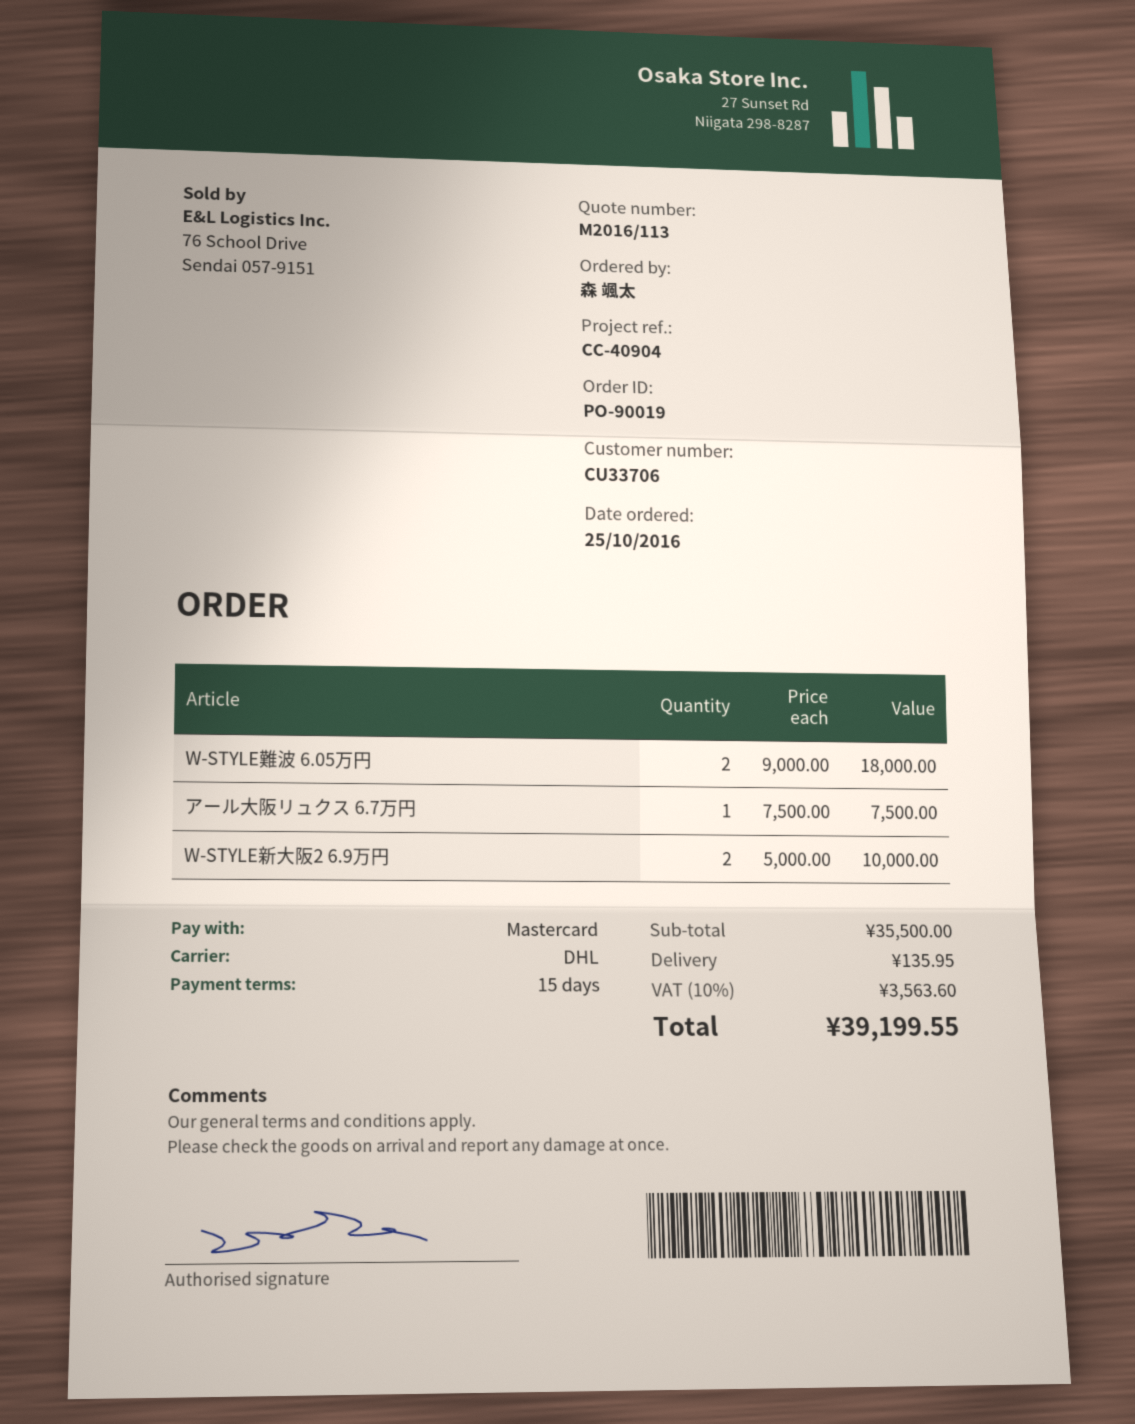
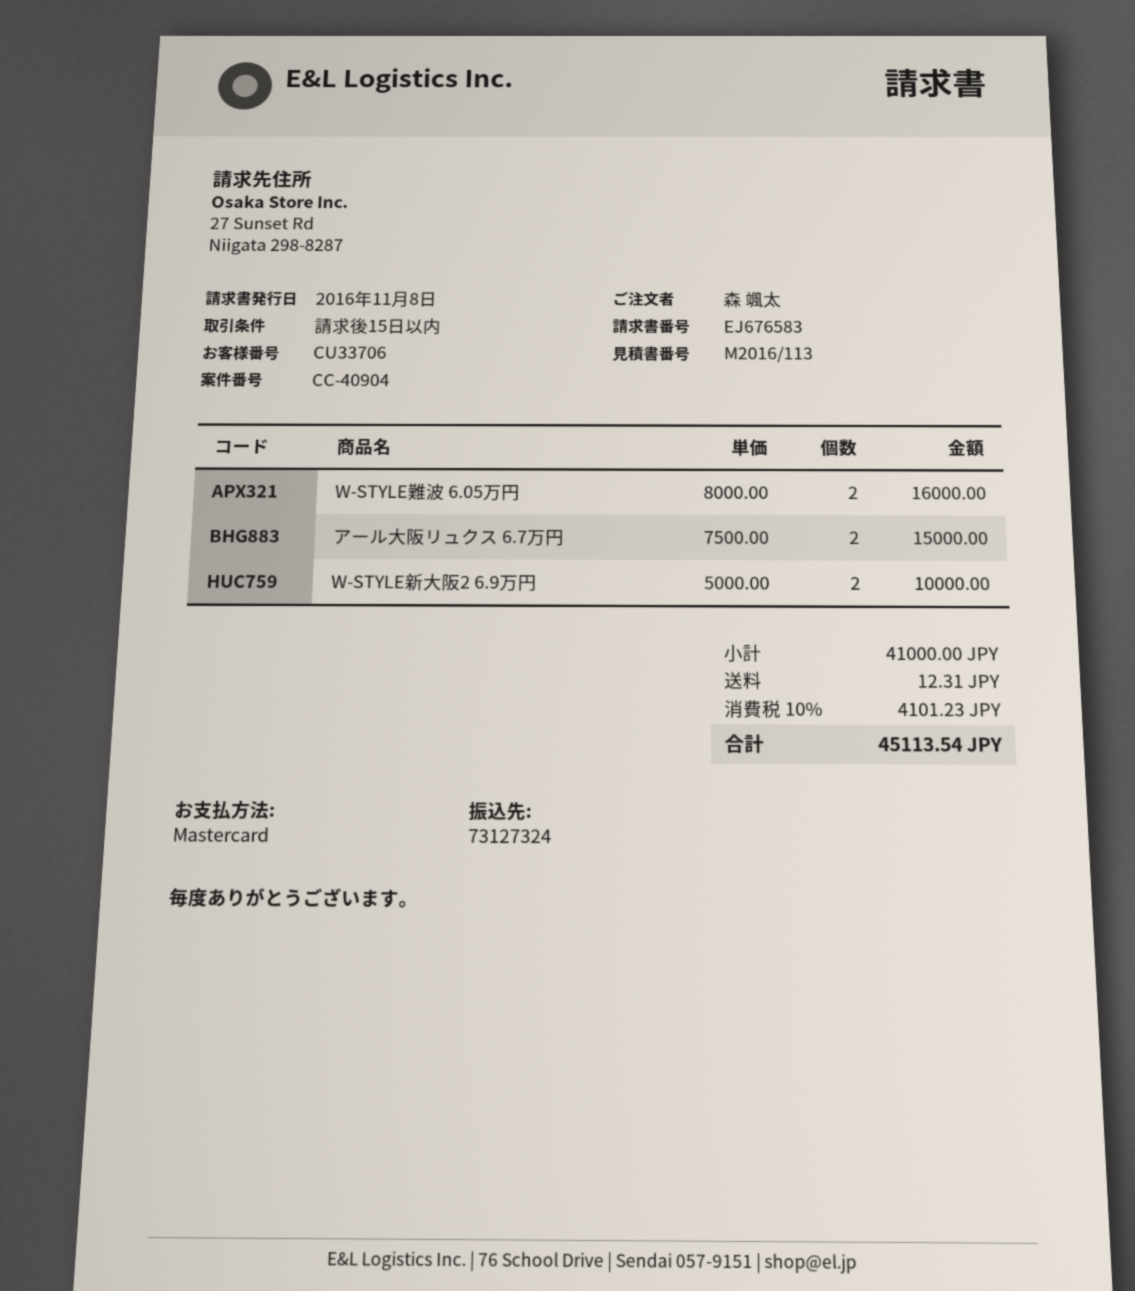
W-STYLE難波 6.05万円: 2 x 9000.00 = 18000.00 -> 2 x 8000.00 = 16000.00
アール大阪リュクス 6.7万円: 1 x 7500.00 = 7500.00 -> 2 x 7500.00 = 15000.00
subtotal: 35500.00 -> 41000.00
shipping: 135.95 -> 12.31
tax: 10% = 3563.60 -> 10% = 4101.23
total: 39199.55 -> 45113.54

